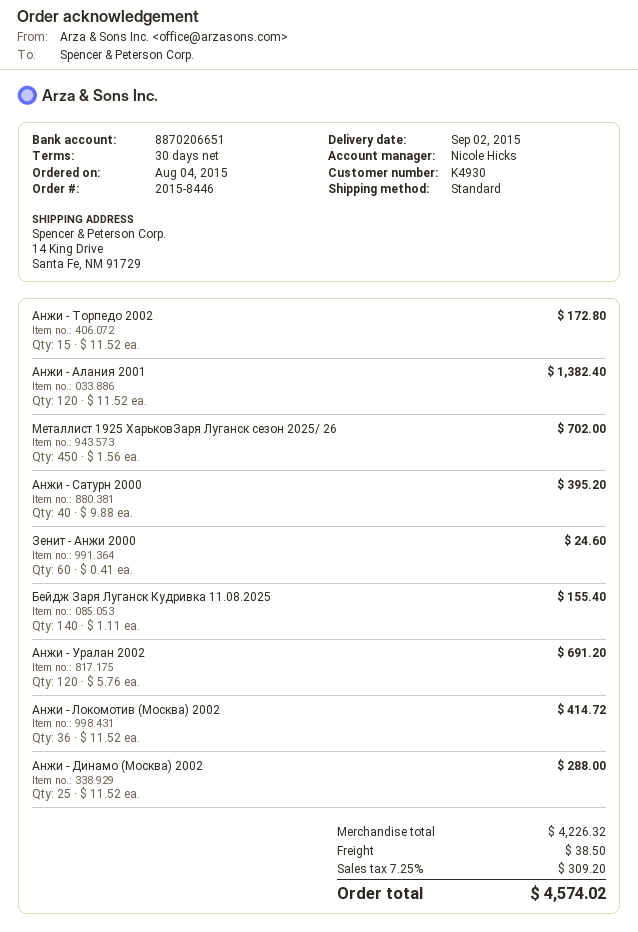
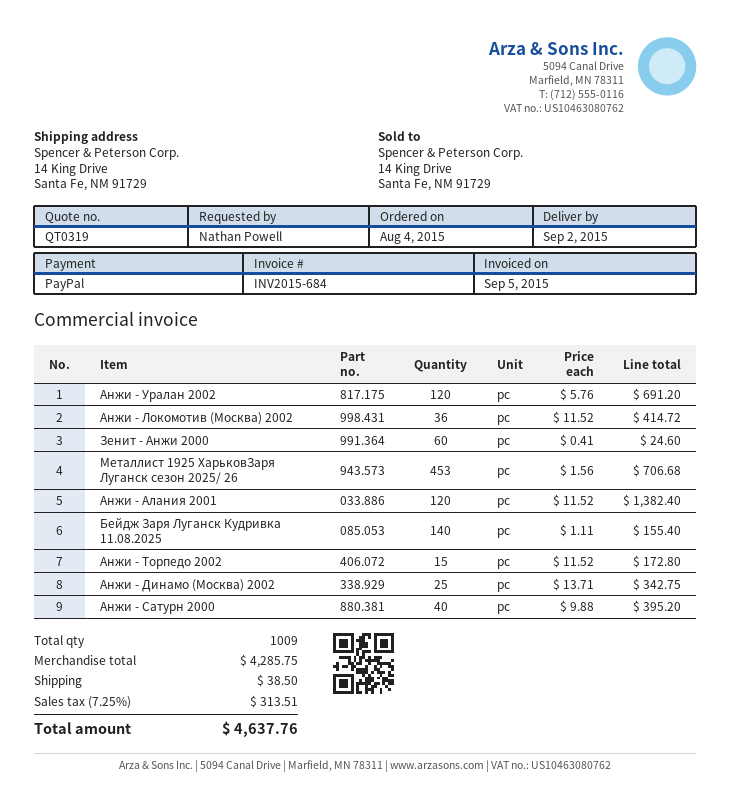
Металлист 1925 ХарьковЗаря Луганск сезон 2025/ 26: 450 x 1.56 = 702.00 -> 453 x 1.56 = 706.68
Анжи - Динамо (Москва) 2002: 25 x 11.52 = 288.00 -> 25 x 13.71 = 342.75
subtotal: 4226.32 -> 4285.75
tax: 7.25% = 309.20 -> 7.25% = 313.51
total: 4574.02 -> 4637.76

